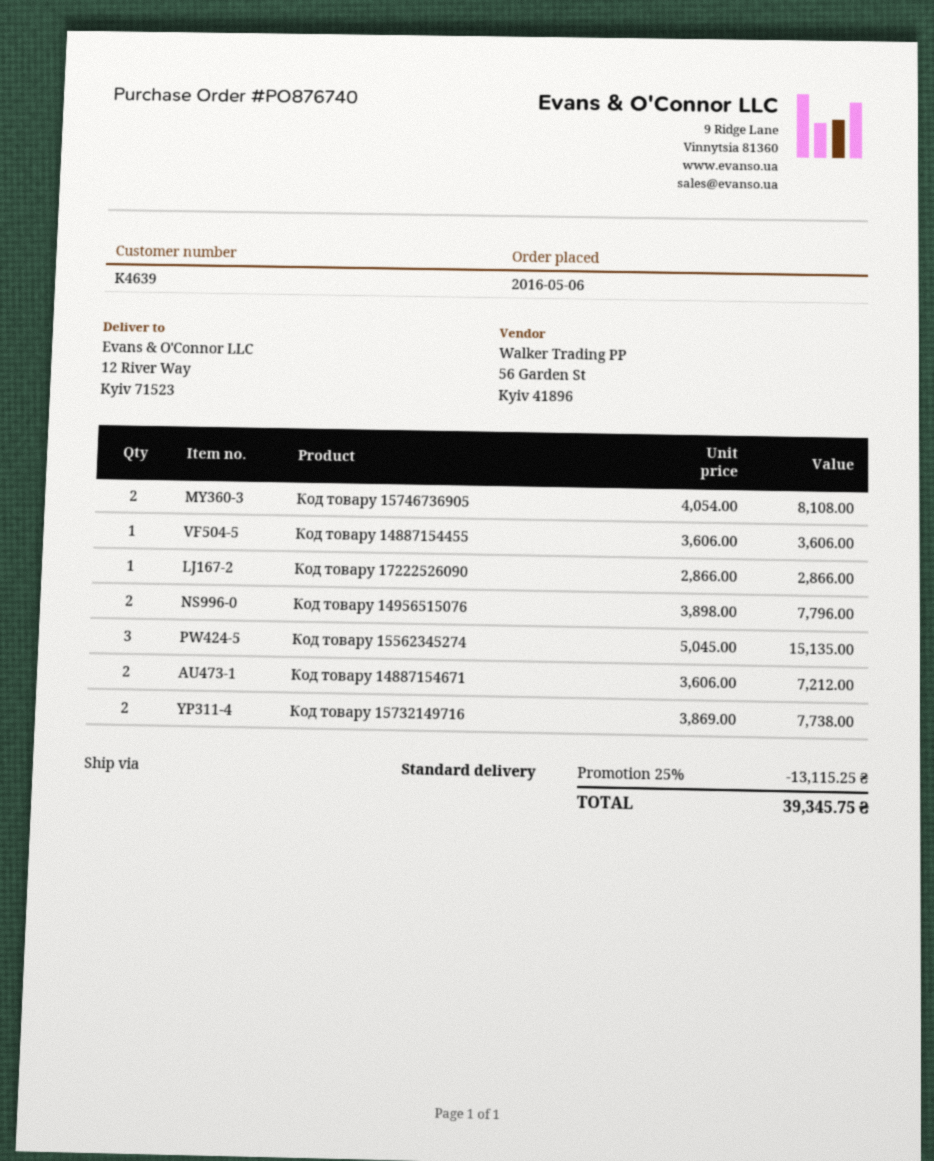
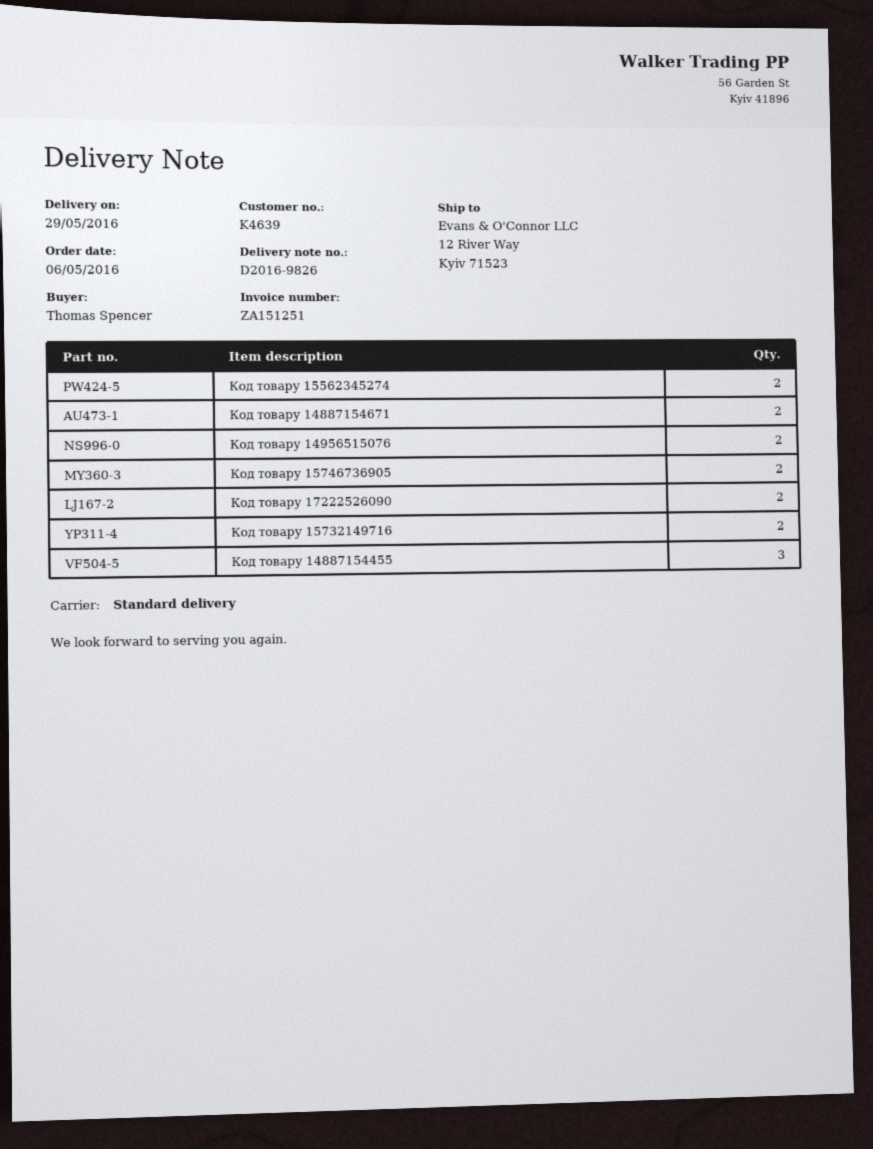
Код товару 14887154455: 1 -> 3
Код товару 17222526090: 1 -> 2
Код товару 15562345274: 3 -> 2

